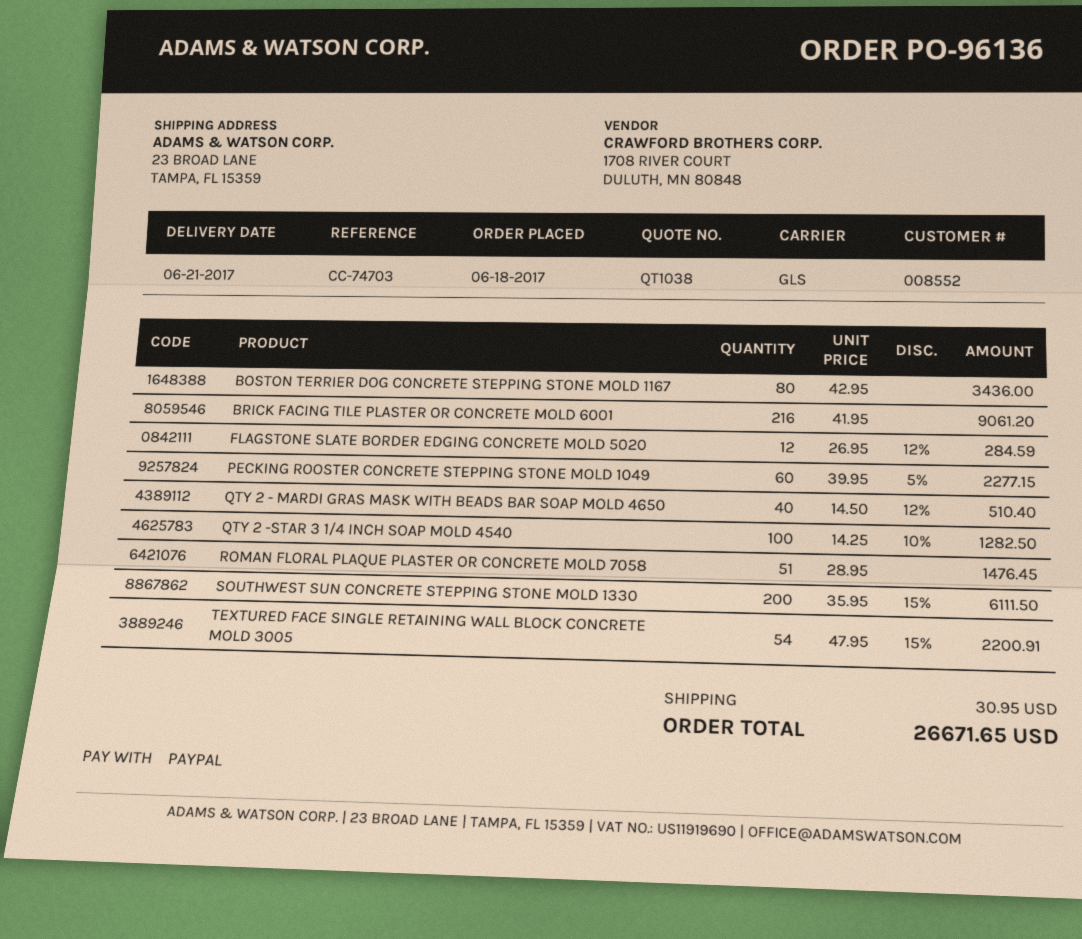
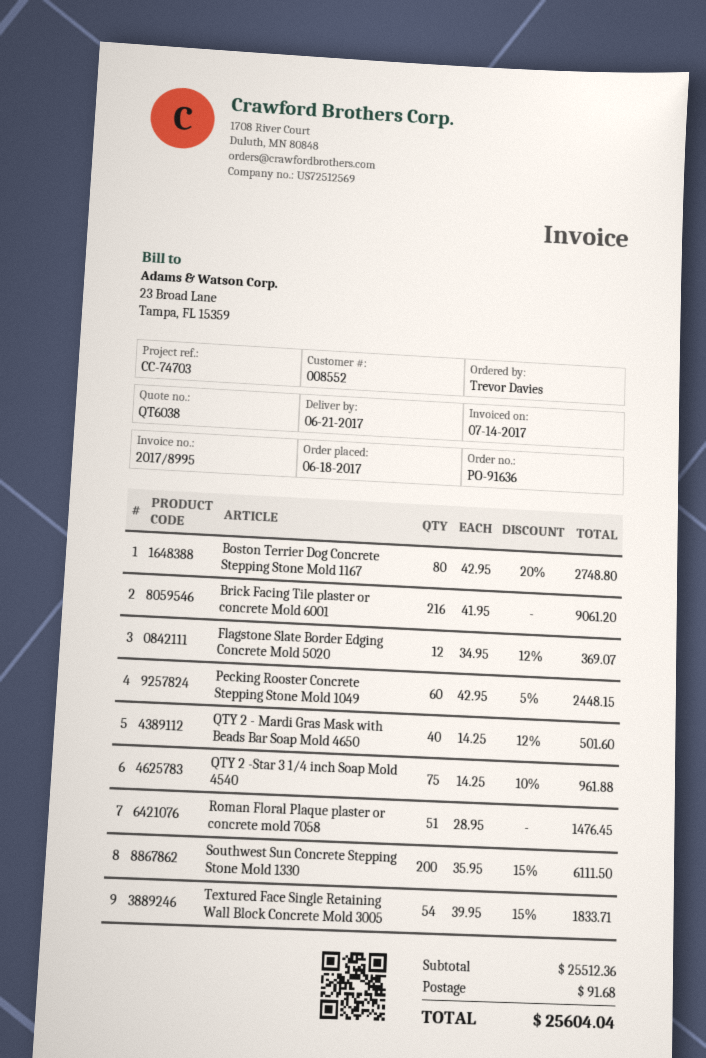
quote number: QT1038 -> QT6038
order number: PO-96136 -> PO-91636
BOSTON TERRIER DOG CONCRETE STEPPING STONE MOLD 1167: 80 x 42.95 = 3436.00 -> 80 x 42.95 - 20% = 2748.80
FLAGSTONE SLATE BORDER EDGING CONCRETE MOLD 5020: 12 x 26.95 - 12% = 284.59 -> 12 x 34.95 - 12% = 369.07
PECKING ROOSTER CONCRETE STEPPING STONE MOLD 1049: 60 x 39.95 - 5% = 2277.15 -> 60 x 42.95 - 5% = 2448.15
QTY 2 - MARDI GRAS MASK WITH BEADS BAR SOAP MOLD 4650: 40 x 14.50 - 12% = 510.40 -> 40 x 14.25 - 12% = 501.60
QTY 2 -STAR 3 1/4 INCH SOAP MOLD 4540: 100 x 14.25 - 10% = 1282.50 -> 75 x 14.25 - 10% = 961.88
TEXTURED FACE SINGLE RETAINING WALL BLOCK CONCRETE MOLD 3005: 54 x 47.95 - 15% = 2200.91 -> 54 x 39.95 - 15% = 1833.71
shipping: 30.95 -> 91.68
total: 26671.65 -> 25604.04

